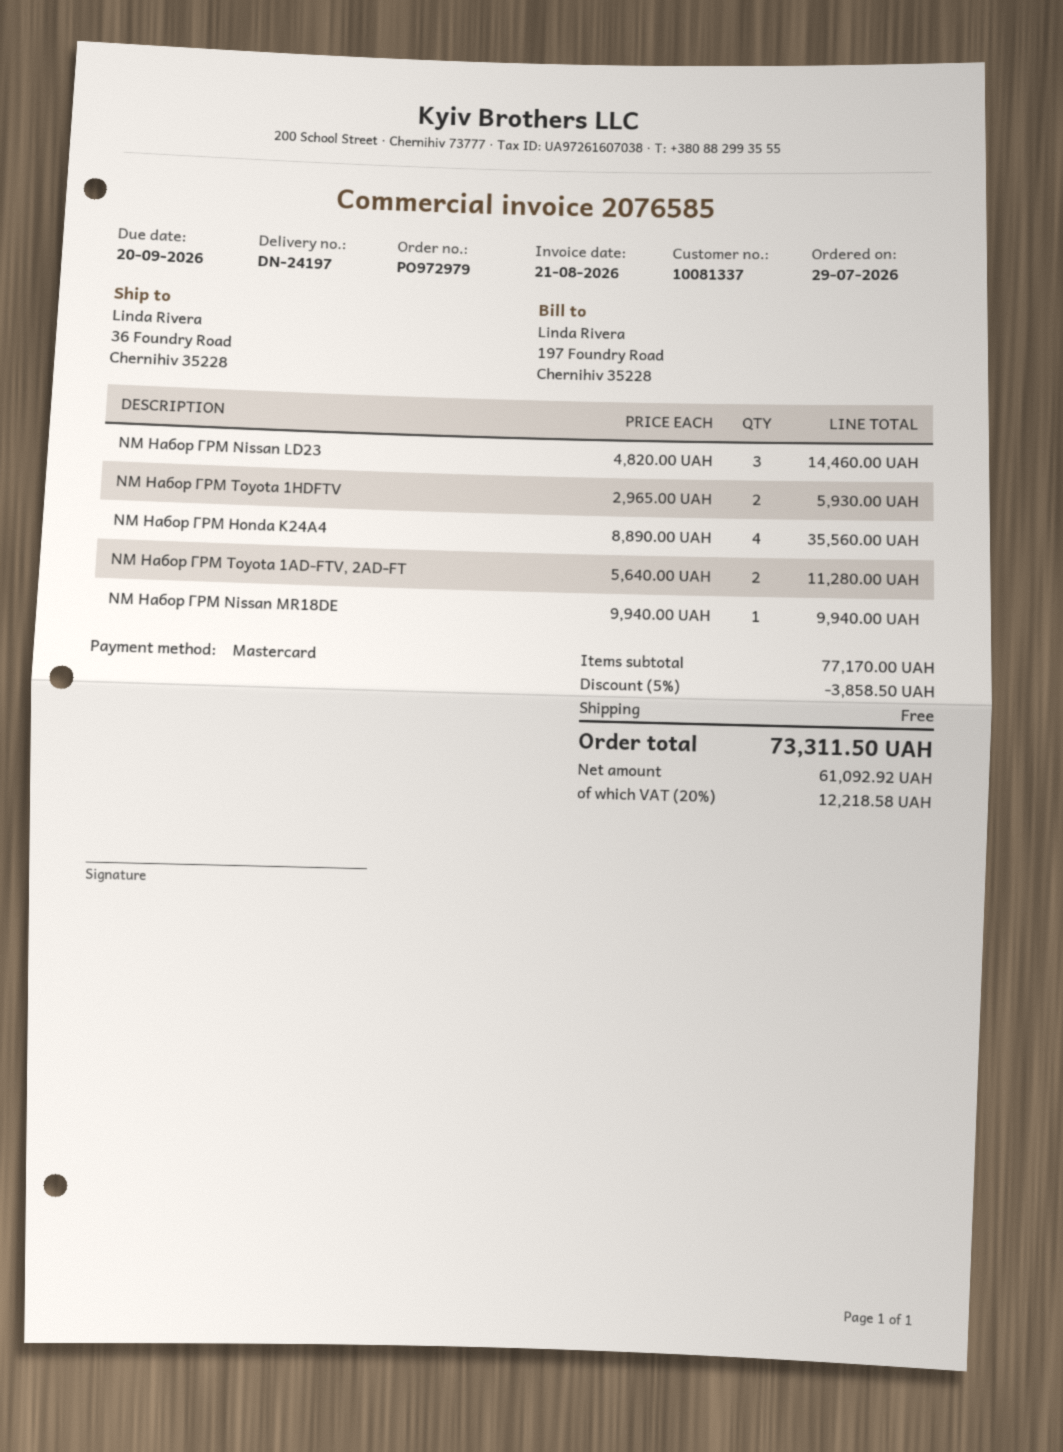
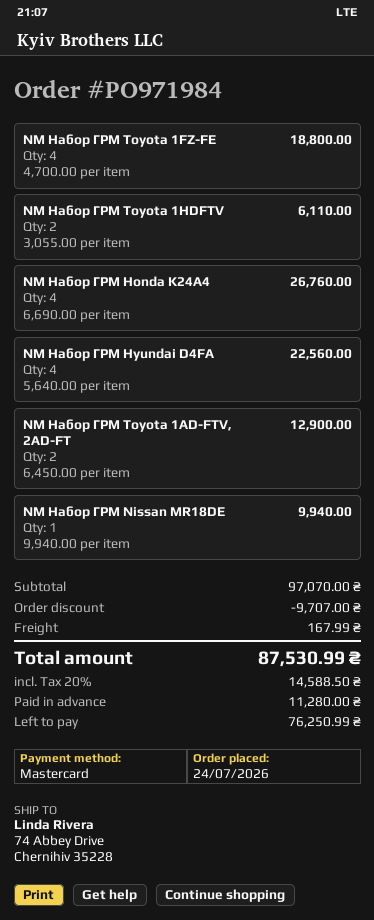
order number: PO972979 -> PO971984
order date: 2026-07-29 -> 2026-07-24
ship to: 36 Foundry Road, Chernihiv 35228 -> 74 Abbey Drive, Chernihiv 35228
NM Набор ГРМ Nissan LD23: 3 x 4820.00 = 14460.00 -> none
NM Набор ГРМ Toyota 1HDFTV: 2 x 2965.00 = 5930.00 -> 2 x 3055.00 = 6110.00
NM Набор ГРМ Honda K24A4: 4 x 8890.00 = 35560.00 -> 4 x 6690.00 = 26760.00
NM Набор ГРМ Toyota 1AD-FTV, 2AD-FT: 2 x 5640.00 = 11280.00 -> 2 x 6450.00 = 12900.00
NM Набор ГРМ Toyota 1FZ-FE: none -> 4 x 4700.00 = 18800.00
NM Набор ГРМ Hyundai D4FA: none -> 4 x 5640.00 = 22560.00
subtotal: 77170.00 -> 97070.00
discount: 3858.50 -> 9707.00
shipping: 0.00 -> 167.99
tax: 20% = 12218.58 -> 20% = 14588.50
total: 73311.50 -> 87530.99

